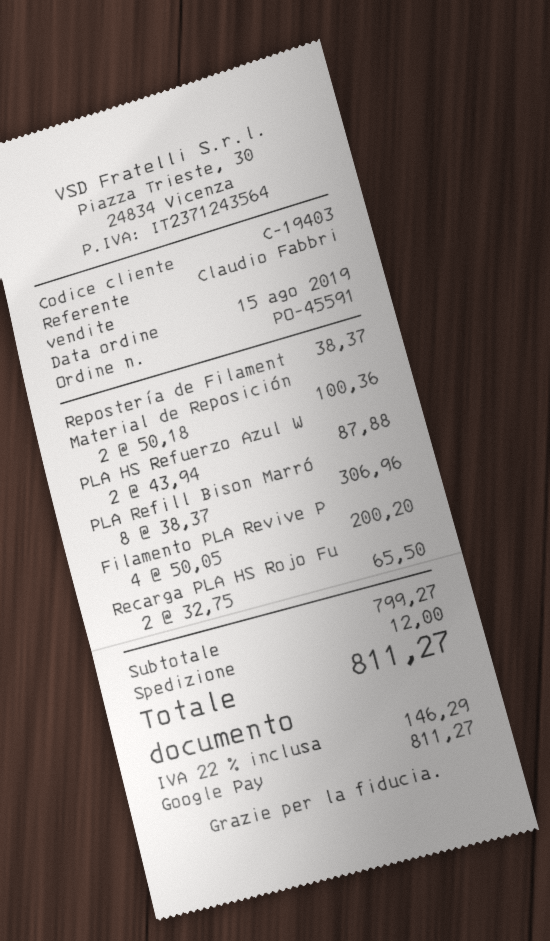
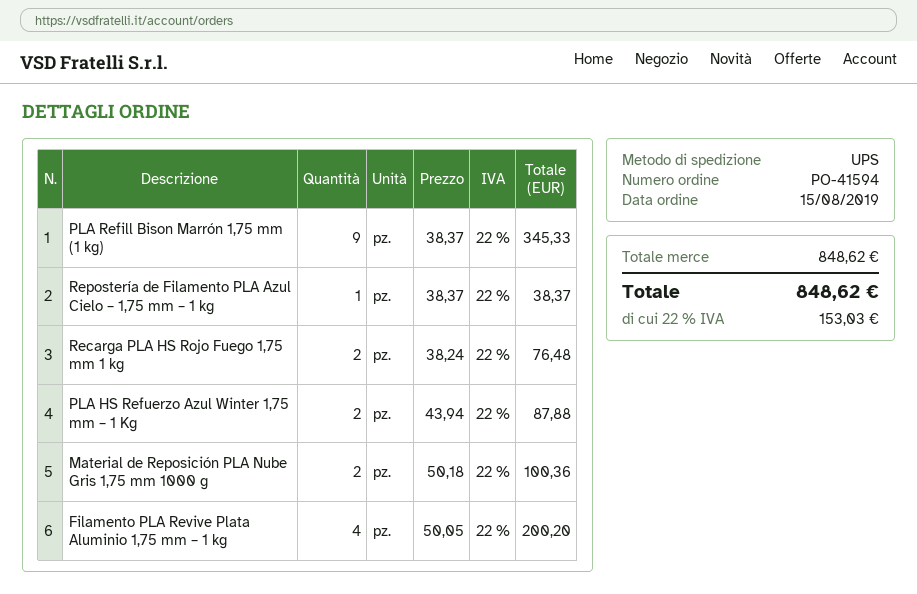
order number: PO-45591 -> PO-41594
PLA Refill Bison Marró: 8 x 38.37 = 306.96 -> 9 x 38.37 = 345.33
Recarga PLA HS Rojo Fu: 2 x 32.75 = 65.50 -> 2 x 38.24 = 76.48
subtotal: 799.27 -> 848.62
shipping: 12.00 -> none
tax: 22% = 146.29 -> 22% = 153.03
total: 811.27 -> 848.62

